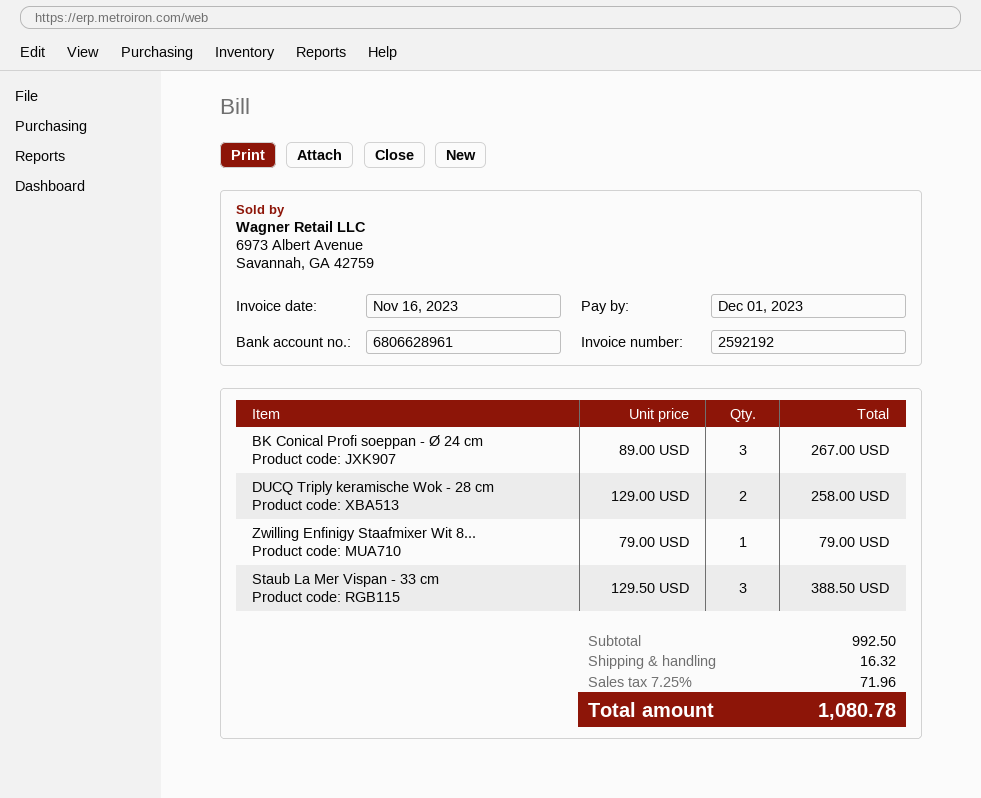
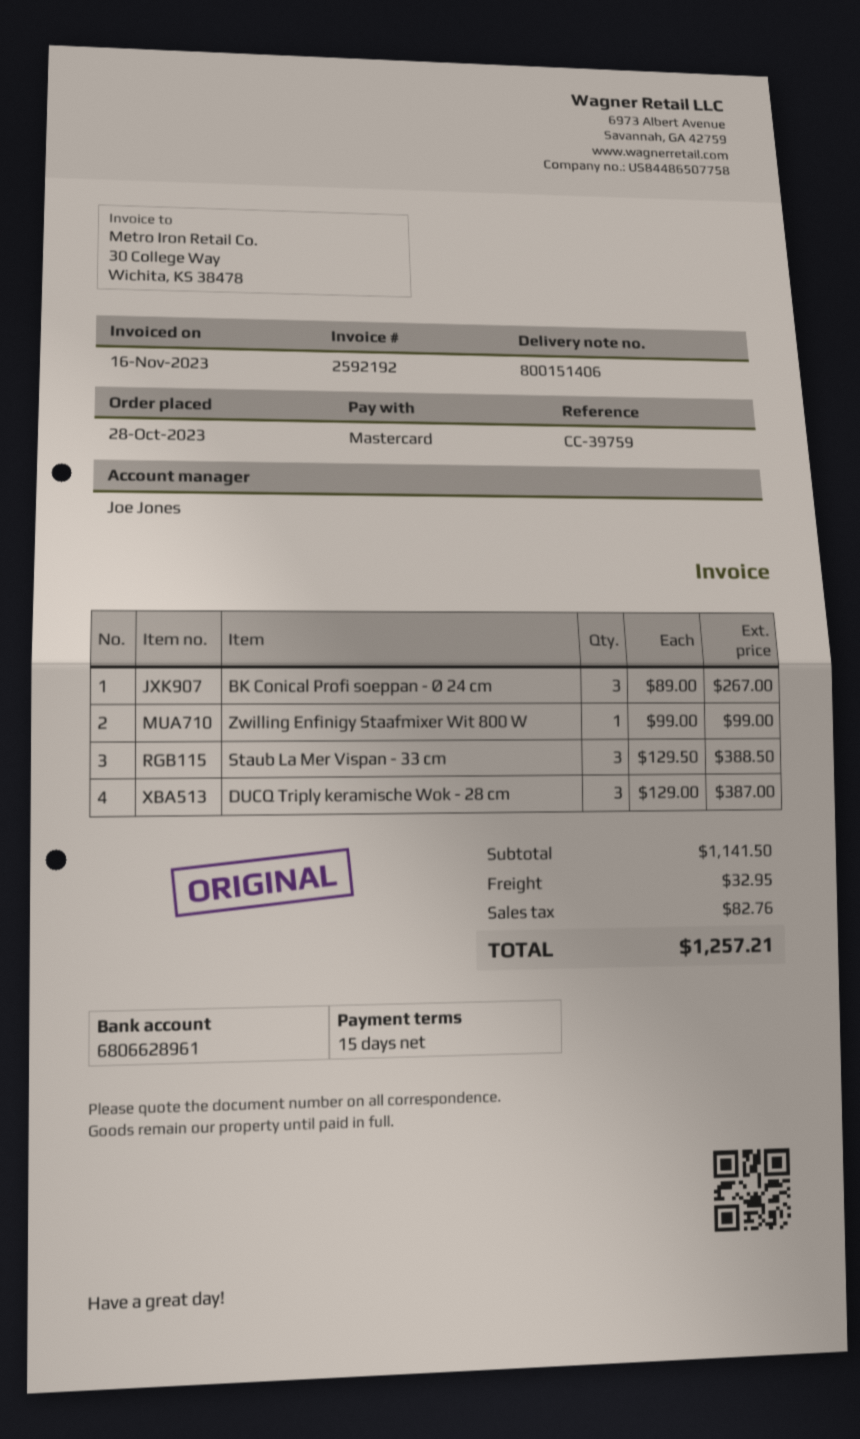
DUCQ Triply keramische Wok - 28 cm: 2 x 129.00 = 258.00 -> 3 x 129.00 = 387.00
Zwilling Enfinigy Staafmixer Wit 8...: 1 x 79.00 = 79.00 -> 1 x 99.00 = 99.00
subtotal: 992.50 -> 1141.50
shipping: 16.32 -> 32.95
tax: 71.96 -> 82.76
total: 1080.78 -> 1257.21

